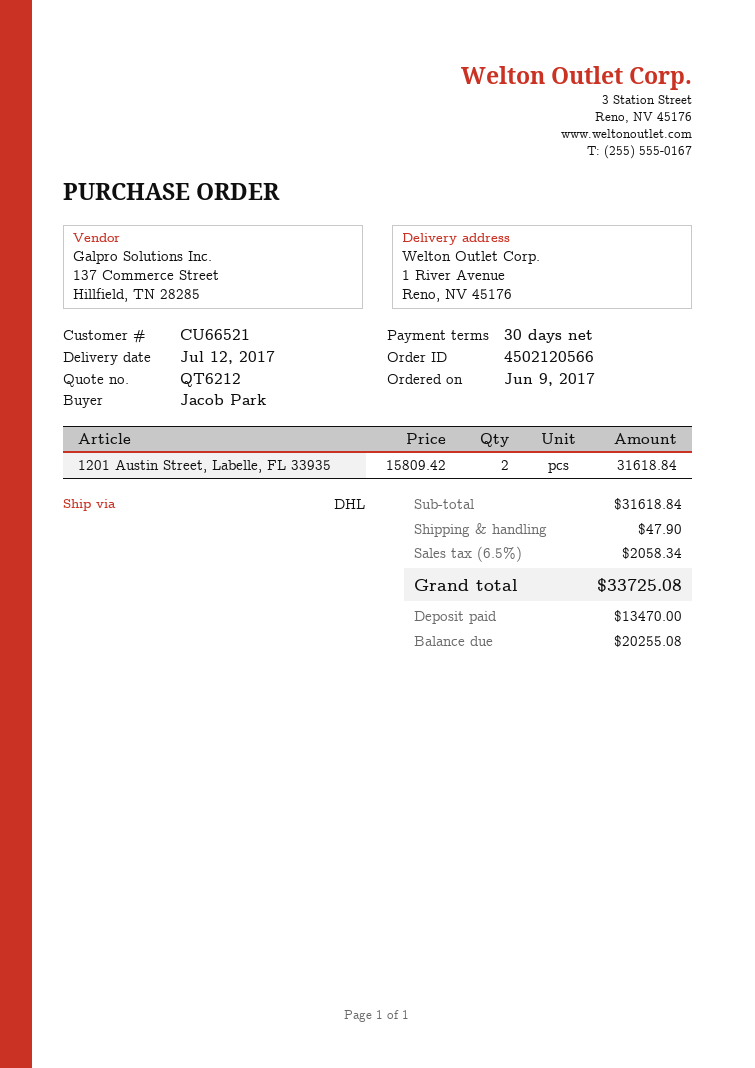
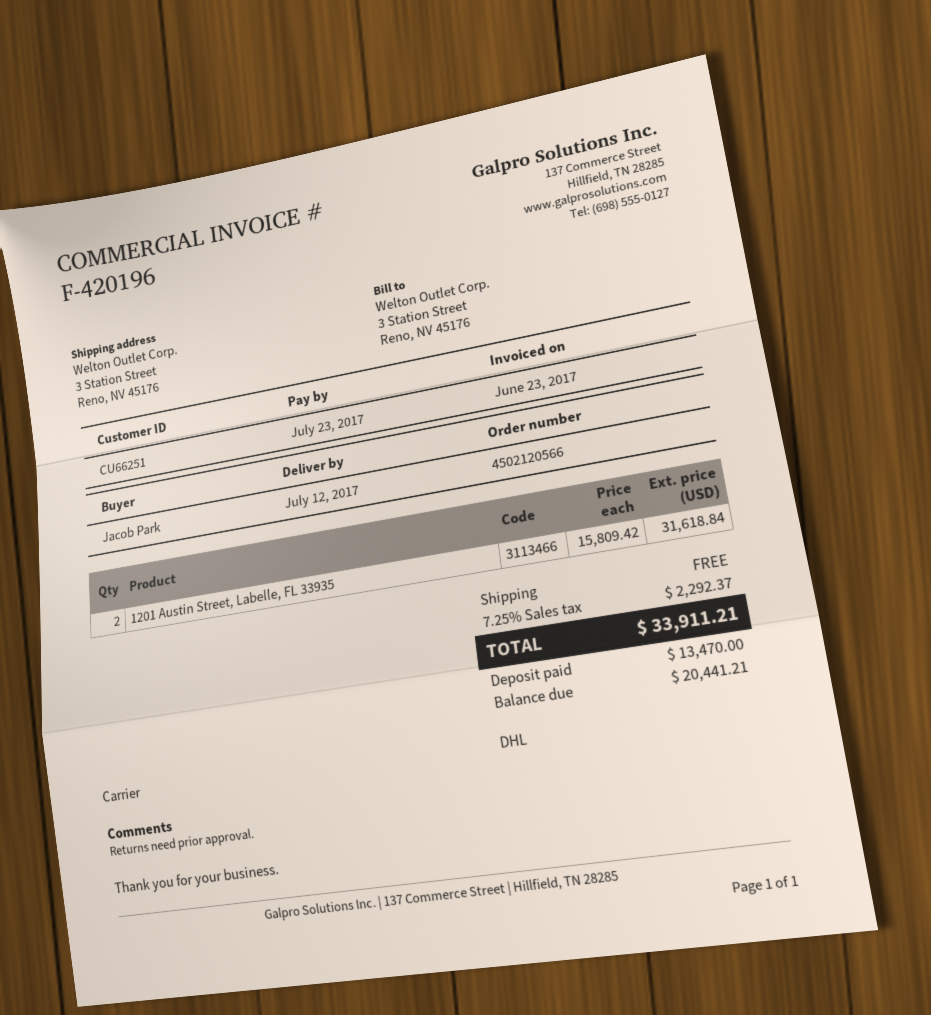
customer number: CU66521 -> CU66251
ship to: 1 River Avenue, Reno, NV 45176 -> 3 Station Street, Reno, NV 45176
shipping: 47.90 -> 0.00
tax: 6.5% = 2058.34 -> 7.25% = 2292.37
total: 33725.08 -> 33911.21
balance: 20255.08 -> 20441.21

